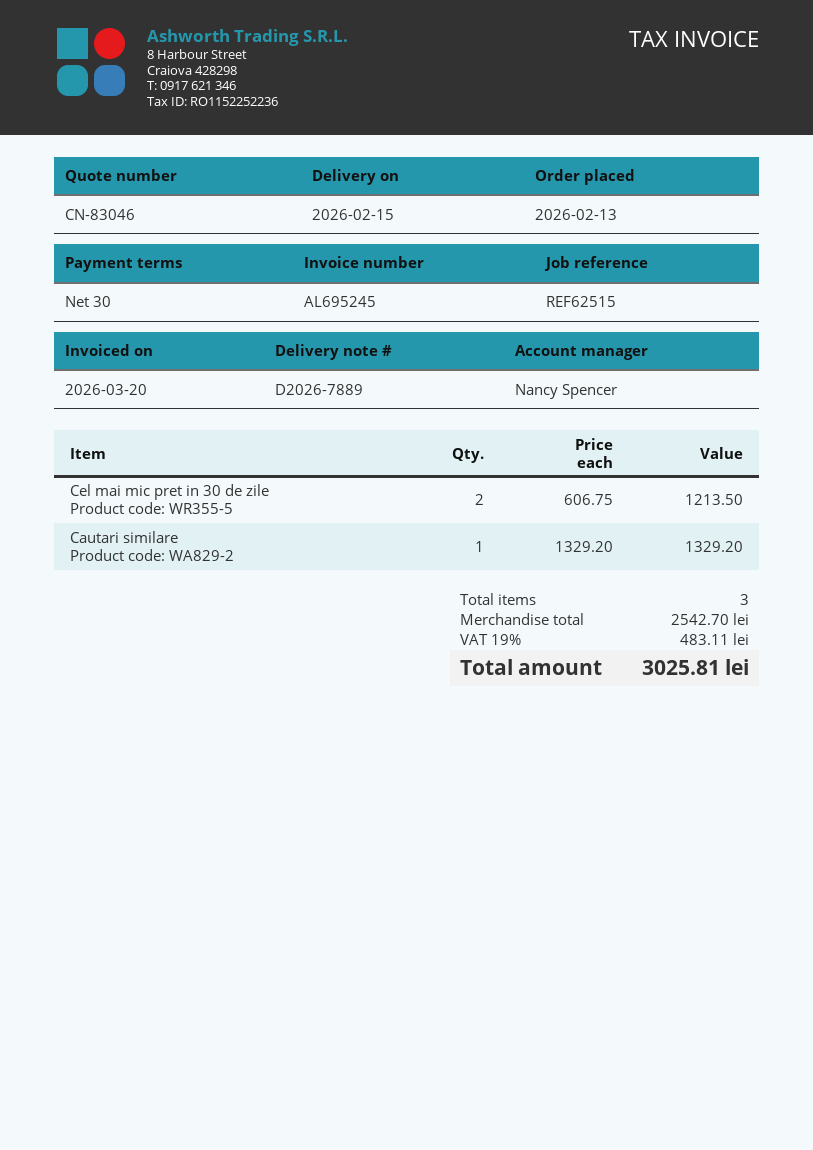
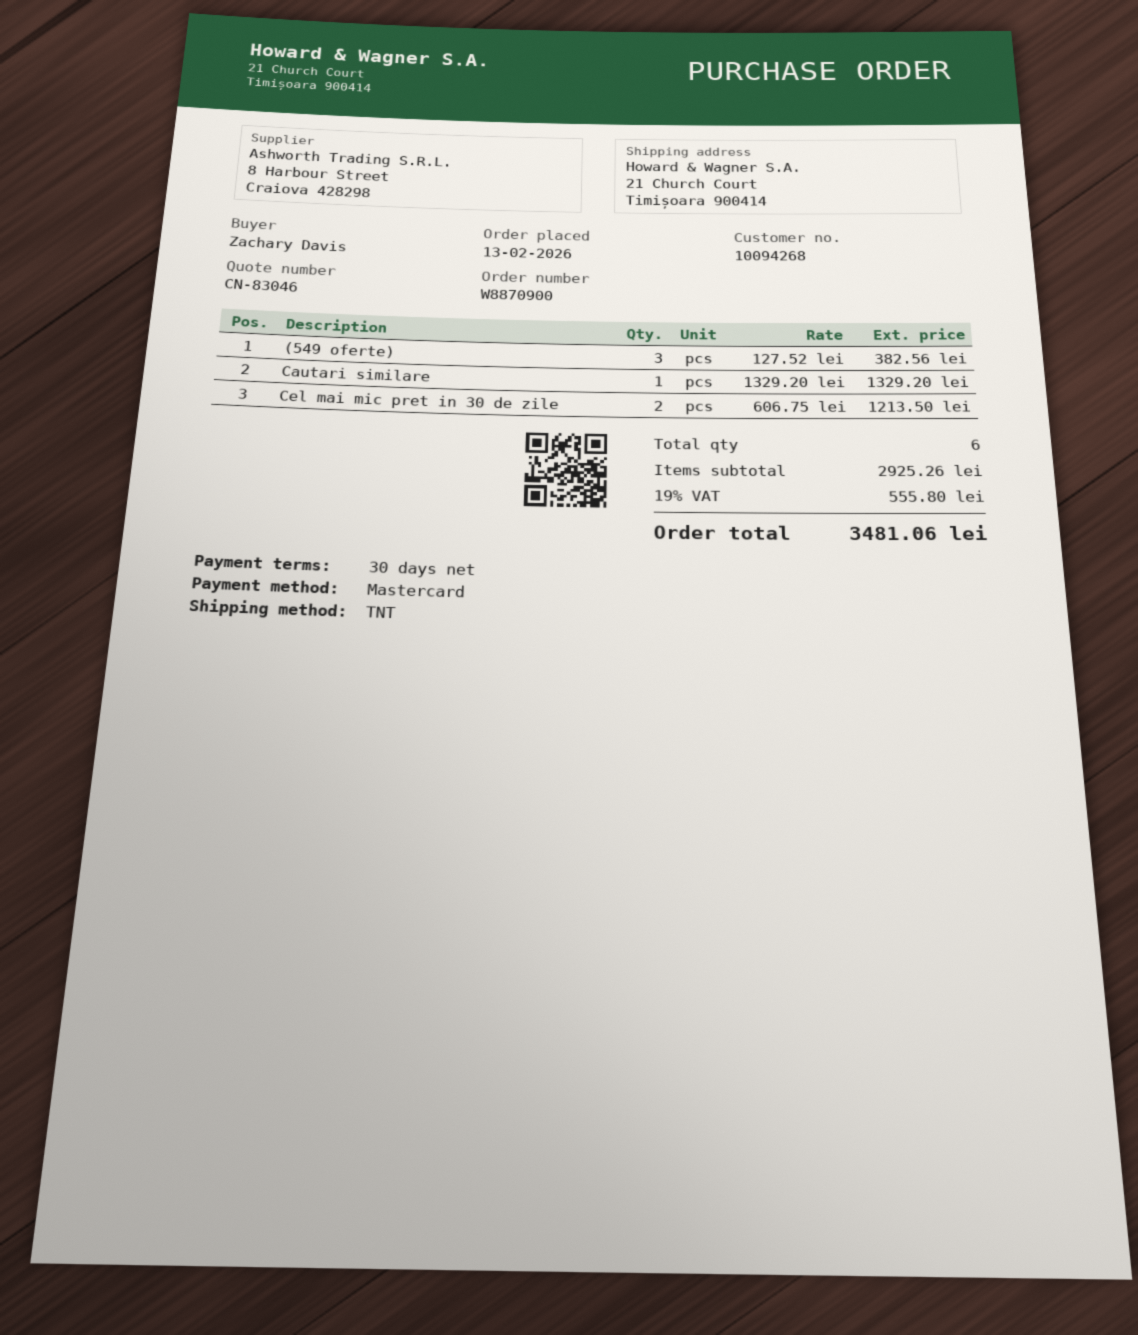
(549 oferte): none -> 3 x 127.52 = 382.56
total quantity: 3 -> 6
subtotal: 2542.70 -> 2925.26
tax: 19% = 483.11 -> 19% = 555.80
total: 3025.81 -> 3481.06

